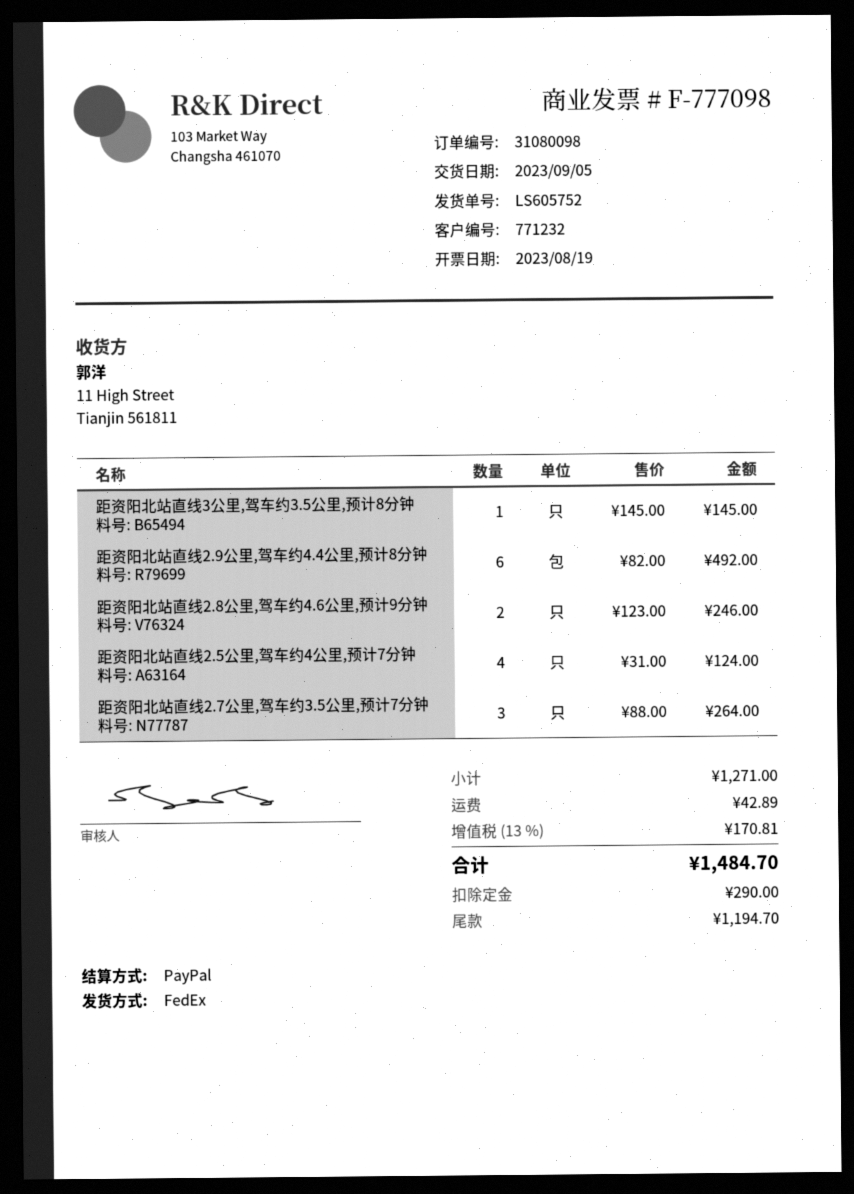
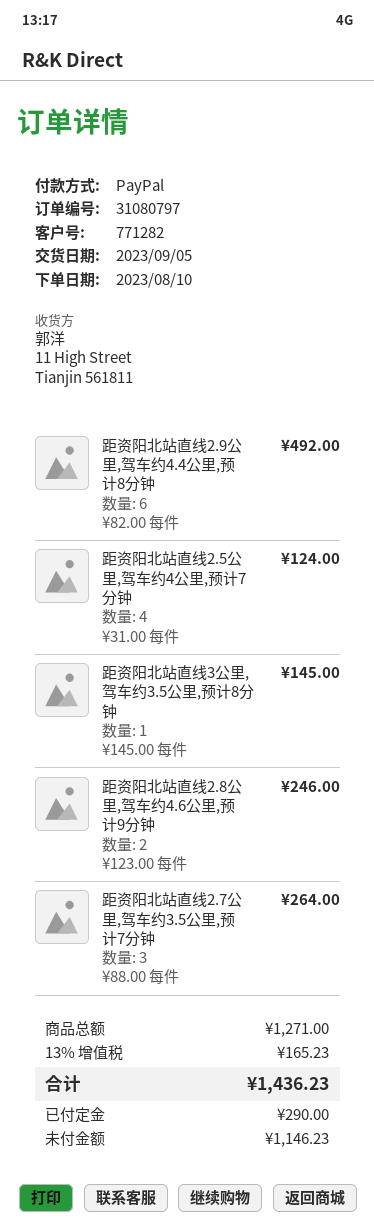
order number: 31080098 -> 31080797
customer number: 771232 -> 771282
shipping: 42.89 -> none
tax: 13% = 170.81 -> 13% = 165.23
total: 1484.70 -> 1436.23
balance: 1194.70 -> 1146.23

